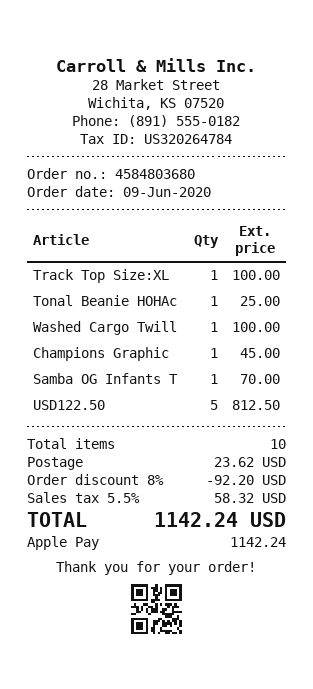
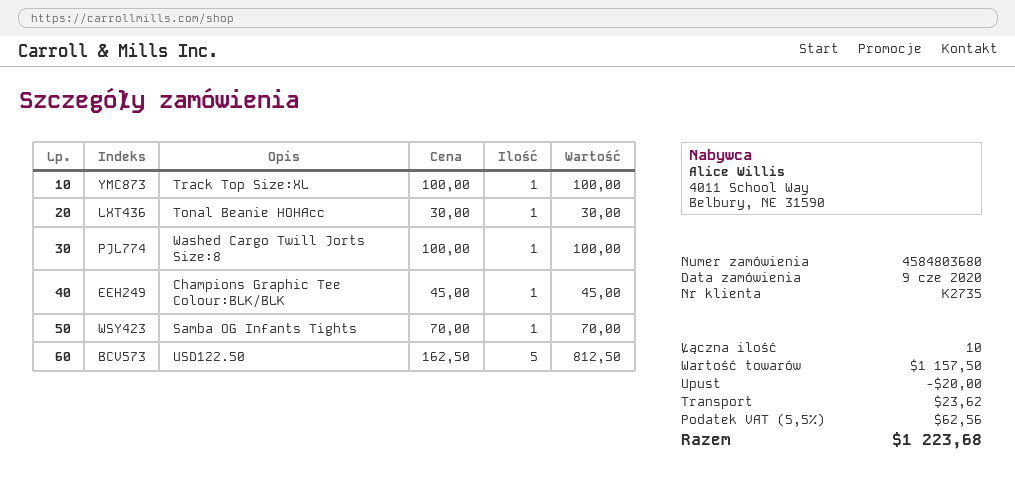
Tonal Beanie HOHAc: 1 for 25.00 -> 1 for 30.00
discount: 92.20 -> 20.00
tax: 5.5% = 58.32 -> 5.5% = 62.56
total: 1142.24 -> 1223.68

